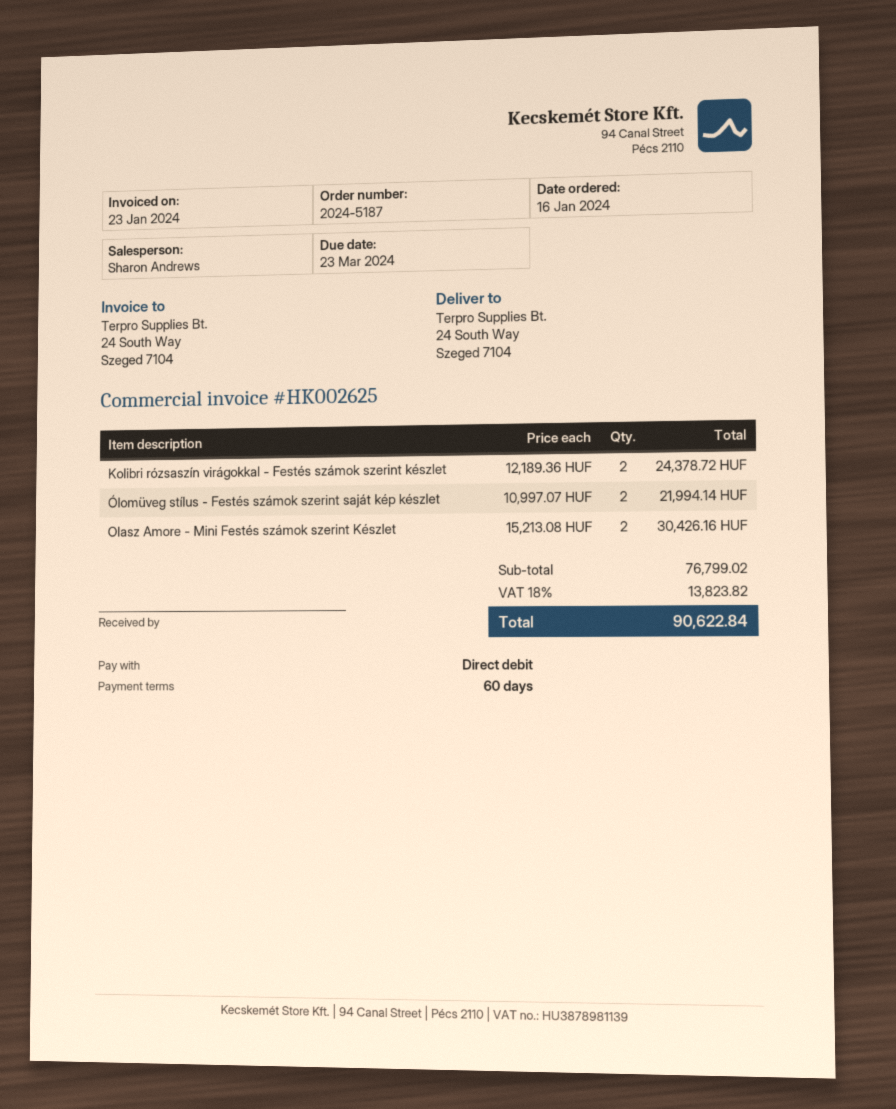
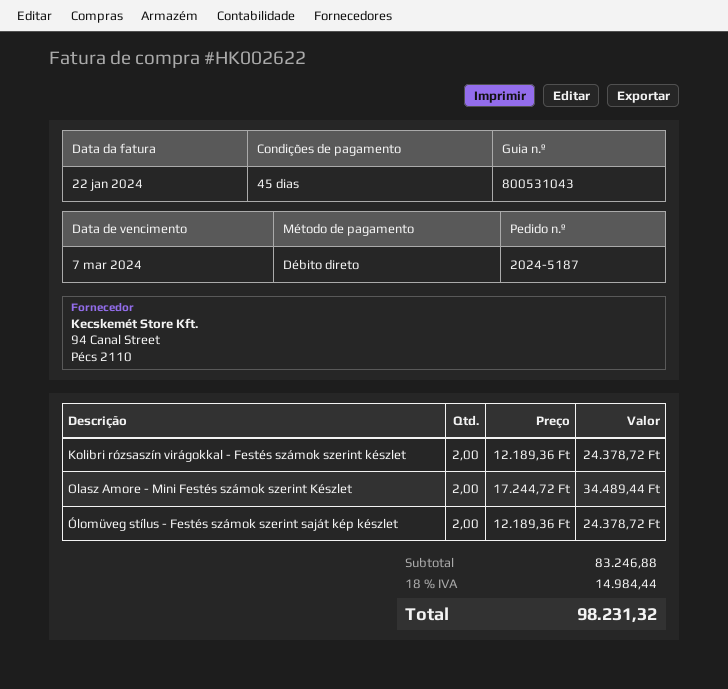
invoice number: HK002625 -> HK002622
invoice date: 2024-01-23 -> 2024-01-22
payment terms: 60 days -> 45 days
due date: 2024-03-23 -> 2024-03-07
Ólomüveg stílus - Festés számok szerint saját kép készlet: 2 x 10997.07 = 21994.14 -> 2 x 12189.36 = 24378.72
Olasz Amore - Mini Festés számok szerint Készlet: 2 x 15213.08 = 30426.16 -> 2 x 17244.72 = 34489.44
subtotal: 76799.02 -> 83246.88
tax: 18% = 13823.82 -> 18% = 14984.44
total: 90622.84 -> 98231.32

